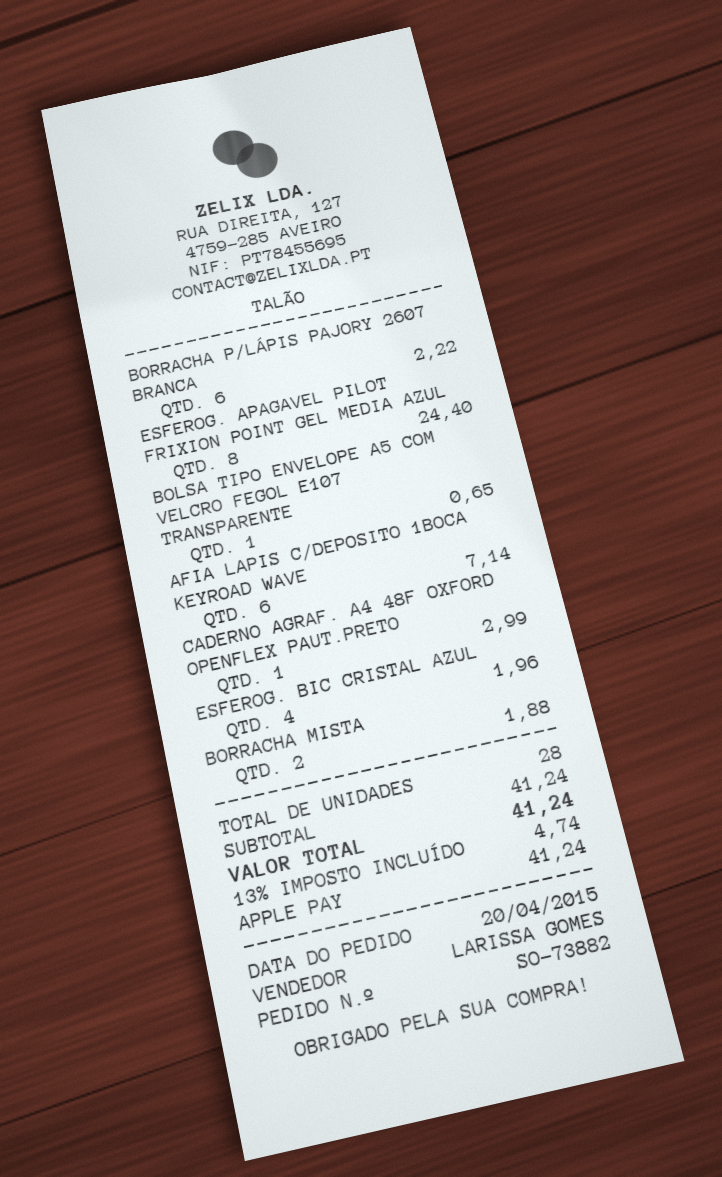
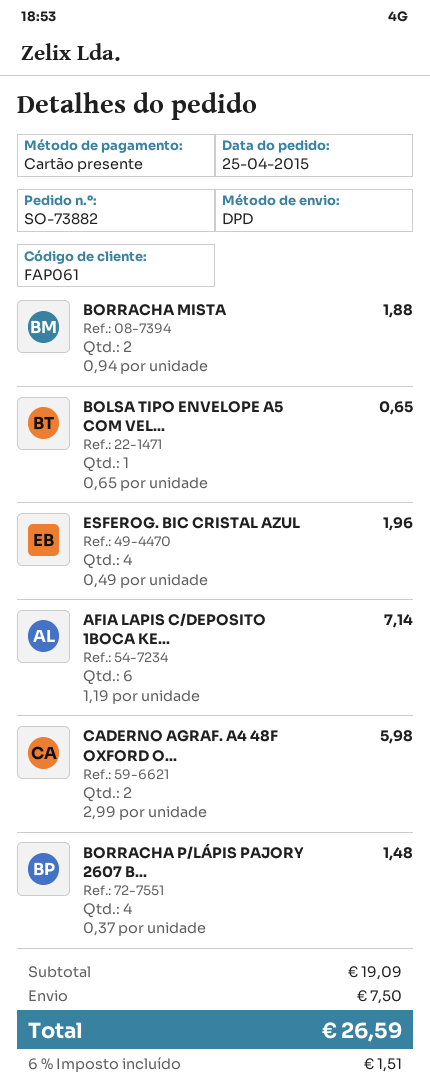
order date: 2015-04-20 -> 2015-04-25
payment method: Apple Pay -> gift card
BORRACHA P/LÁPIS PAJORY 2607 BRANCA: 6 for 2.22 -> 4 for 1.48
ESFEROG. APAGAVEL PILOT FRIXION POINT GEL MEDIA AZUL: 8 for 24.40 -> none
CADERNO AGRAF. A4 48F OXFORD OPENFLEX PAUT.PRETO: 1 for 2.99 -> 2 for 5.98
subtotal: 41.24 -> 19.09
shipping: none -> 7.50
tax: 13% = 4.74 -> 6% = 1.51
total: 41.24 -> 26.59

